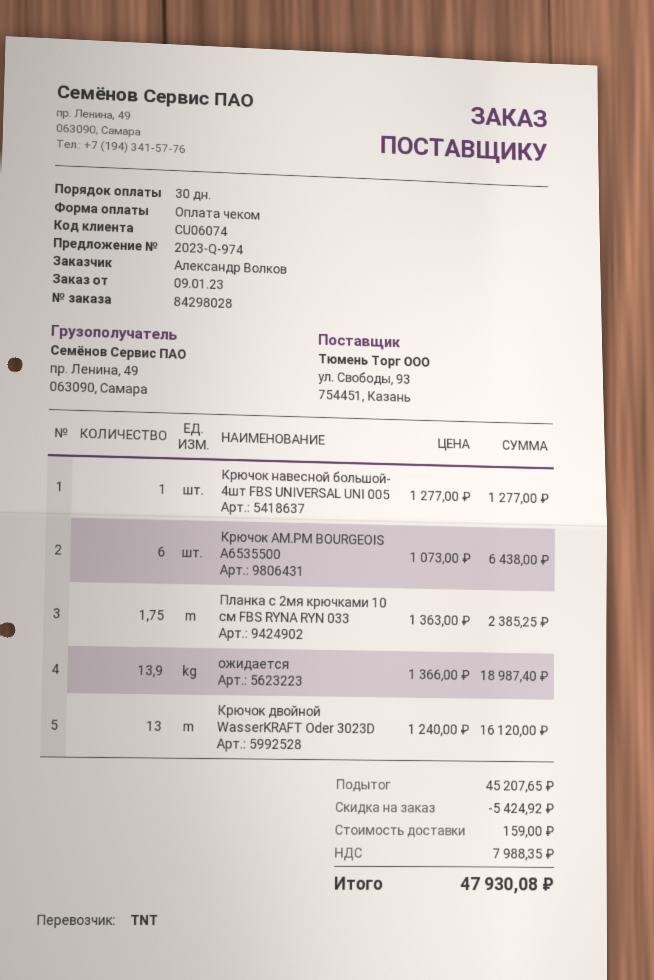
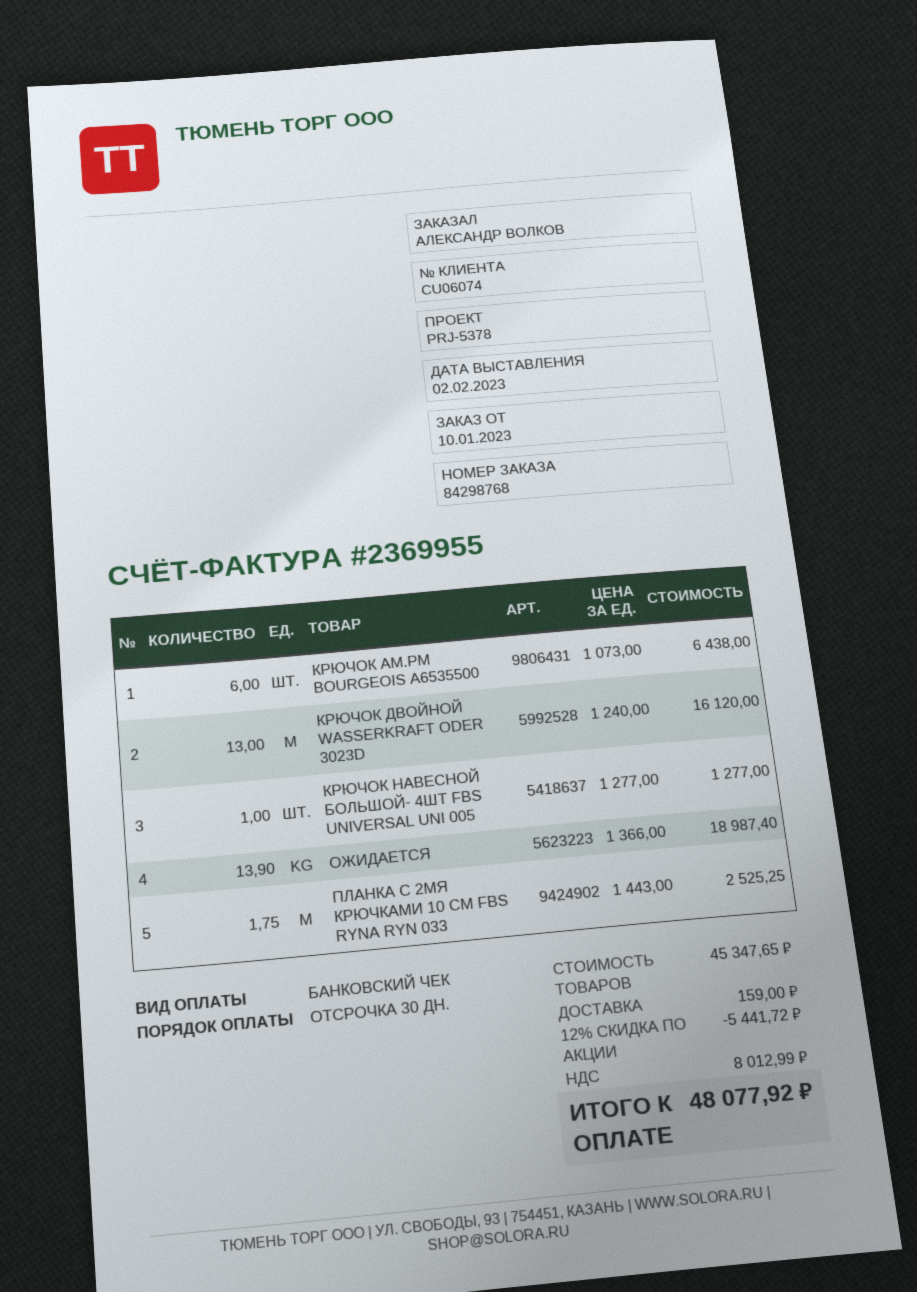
order number: 84298028 -> 84298768
order date: 2023-01-09 -> 2023-01-10
Планка с 2мя крючками 10 см FBS RYNA RYN 033: 1.75 x 1363.00 = 2385.25 -> 1.75 x 1443.00 = 2525.25
subtotal: 45207.65 -> 45347.65
discount: 5424.92 -> 5441.72
tax: 7988.35 -> 8012.99
total: 47930.08 -> 48077.92

